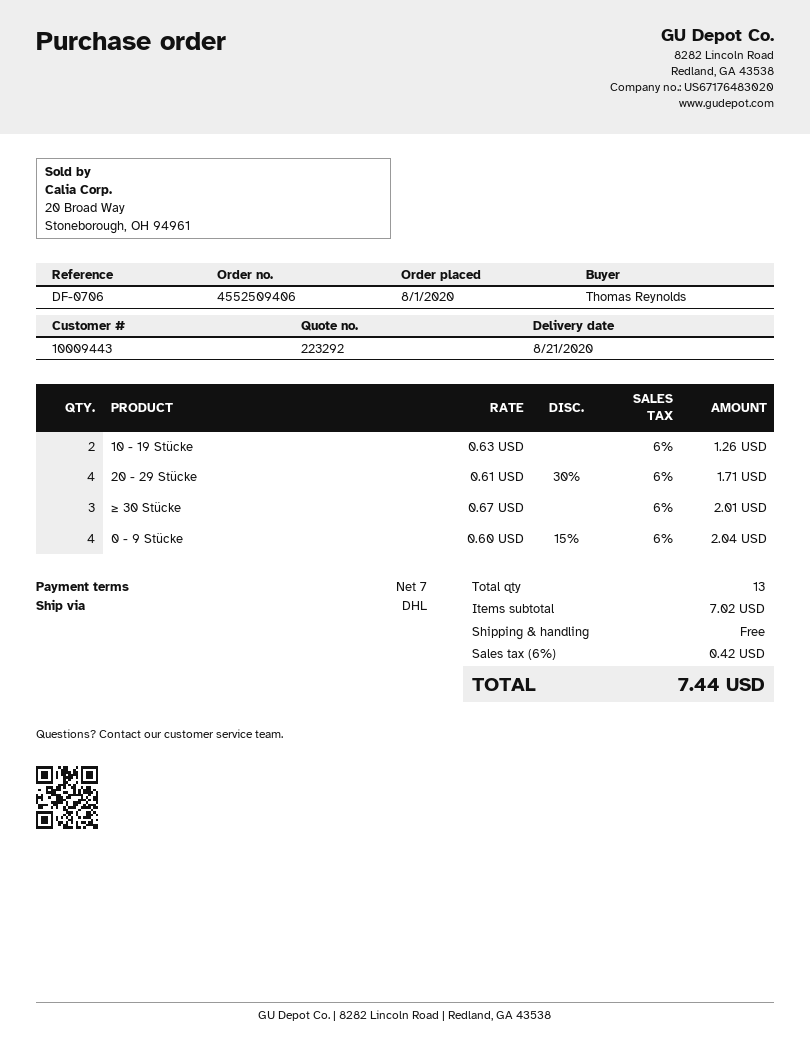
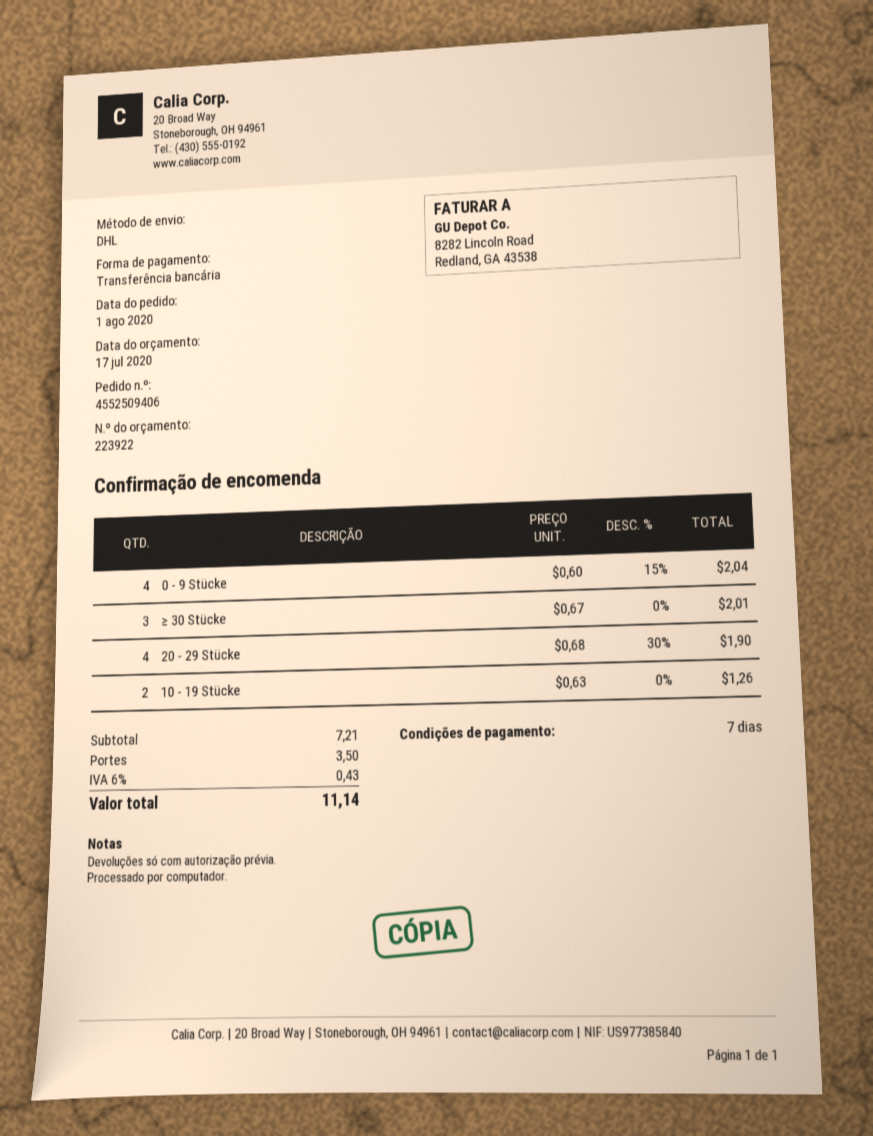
quote number: 223292 -> 223922
20 - 29 Stücke: 4 x 0.61 - 30% = 1.71 -> 4 x 0.68 - 30% = 1.90
subtotal: 7.02 -> 7.21
shipping: 0.00 -> 3.50
tax: 6% = 0.42 -> 6% = 0.43
total: 7.44 -> 11.14

